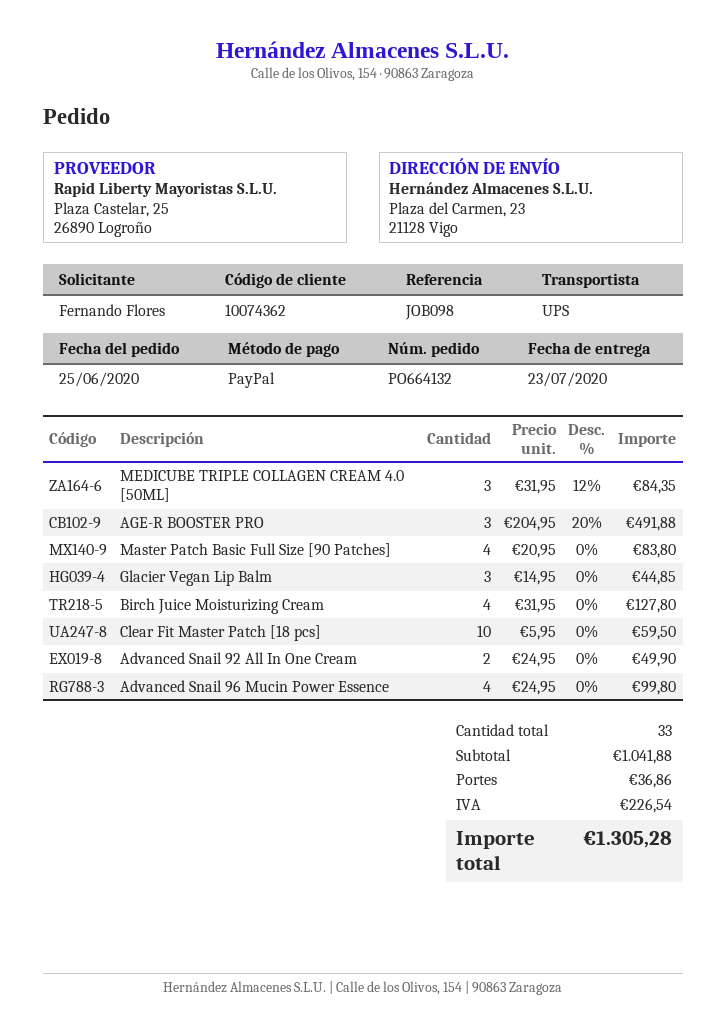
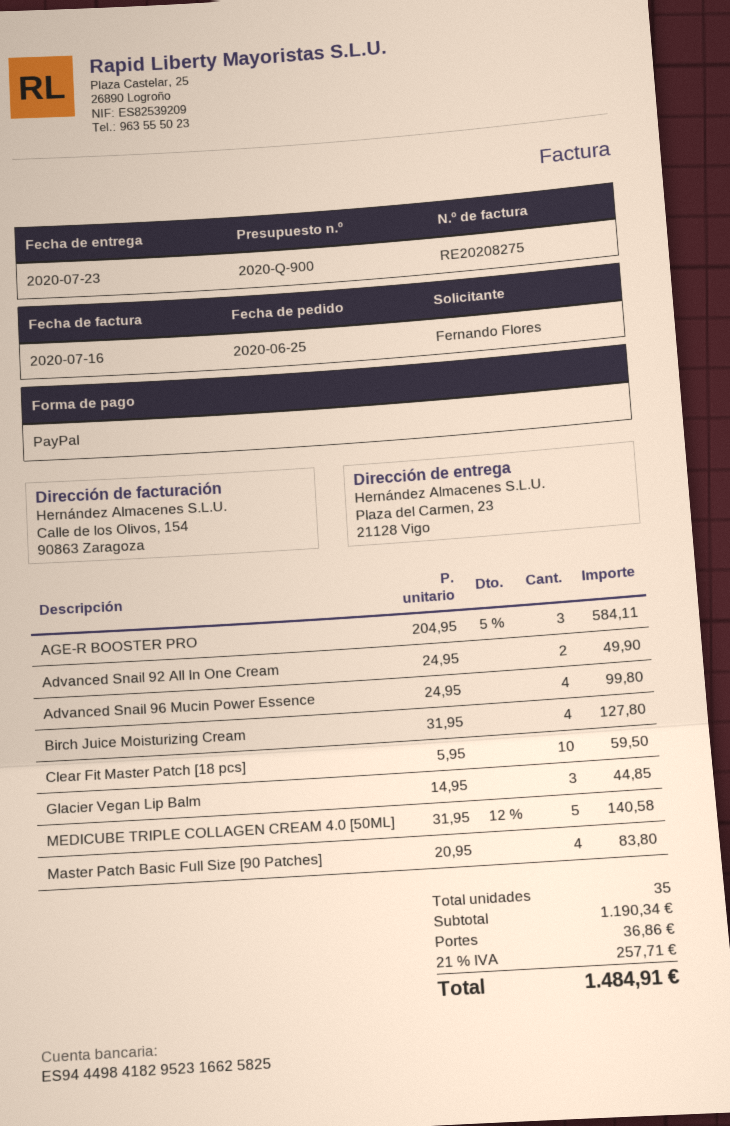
MEDICUBE TRIPLE COLLAGEN CREAM 4.0 [50ML]: 3 x 31.95 - 12% = 84.35 -> 5 x 31.95 - 12% = 140.58
AGE-R BOOSTER PRO: 3 x 204.95 - 20% = 491.88 -> 3 x 204.95 - 5% = 584.11
total quantity: 33 -> 35
subtotal: 1041.88 -> 1190.34
tax: 226.54 -> 257.71
total: 1305.28 -> 1484.91

